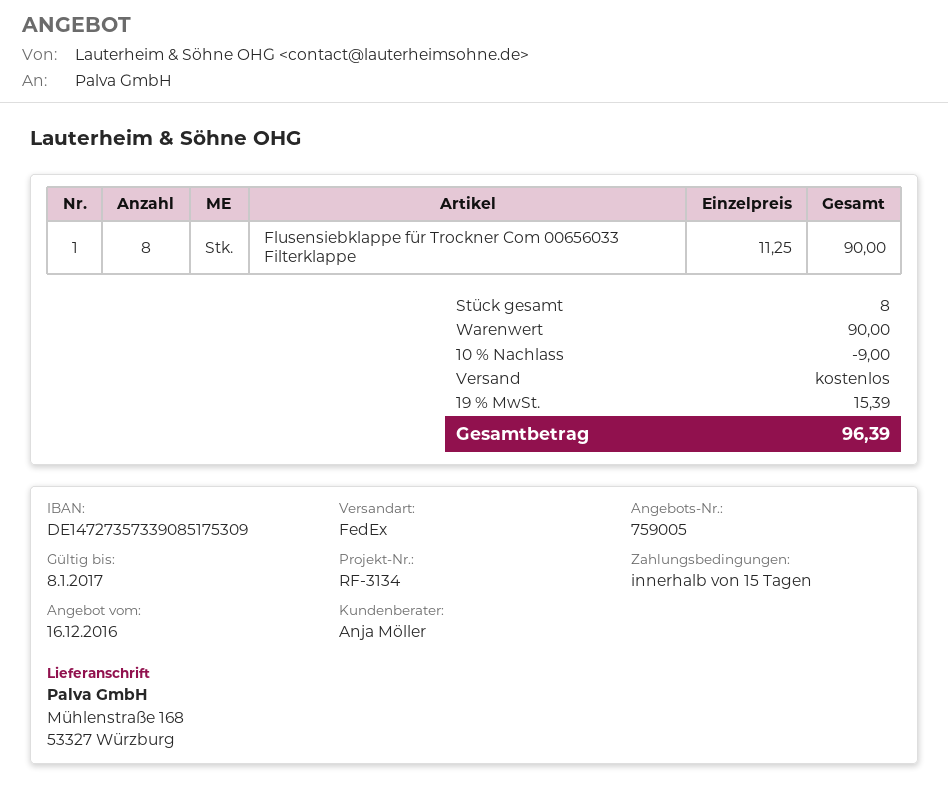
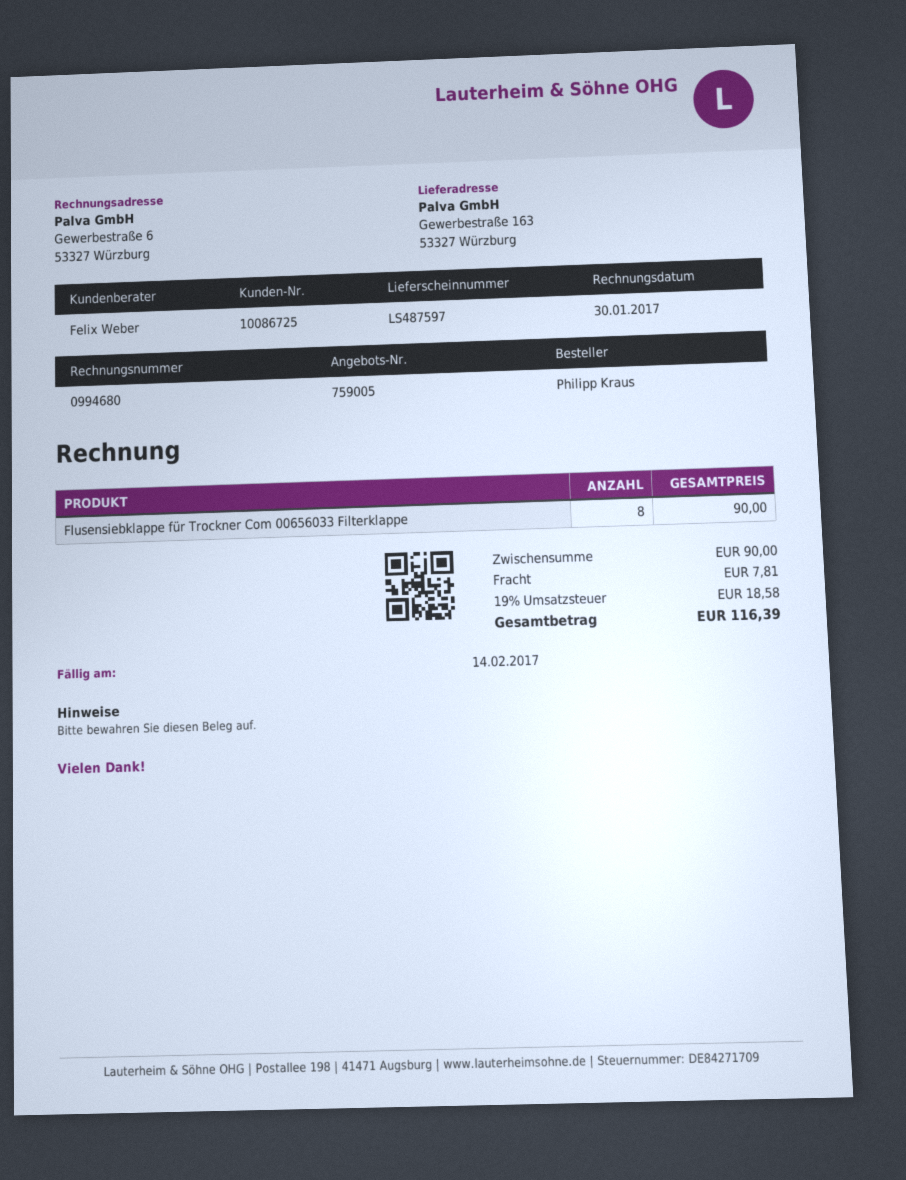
sales rep: Anja Möller -> Felix Weber
ship to: Mühlenstraße 168, 53327 Würzburg -> Gewerbestraße 163, 53327 Würzburg
discount: 10% = 9.00 -> none
shipping: 0.00 -> 7.81
tax: 19% = 15.39 -> 19% = 18.58
total: 96.39 -> 116.39

